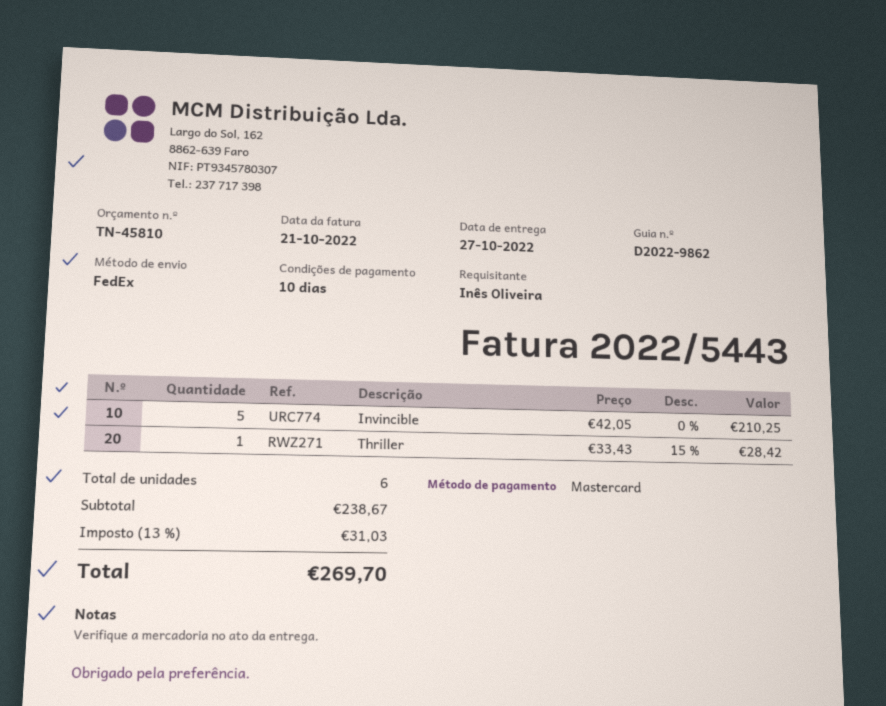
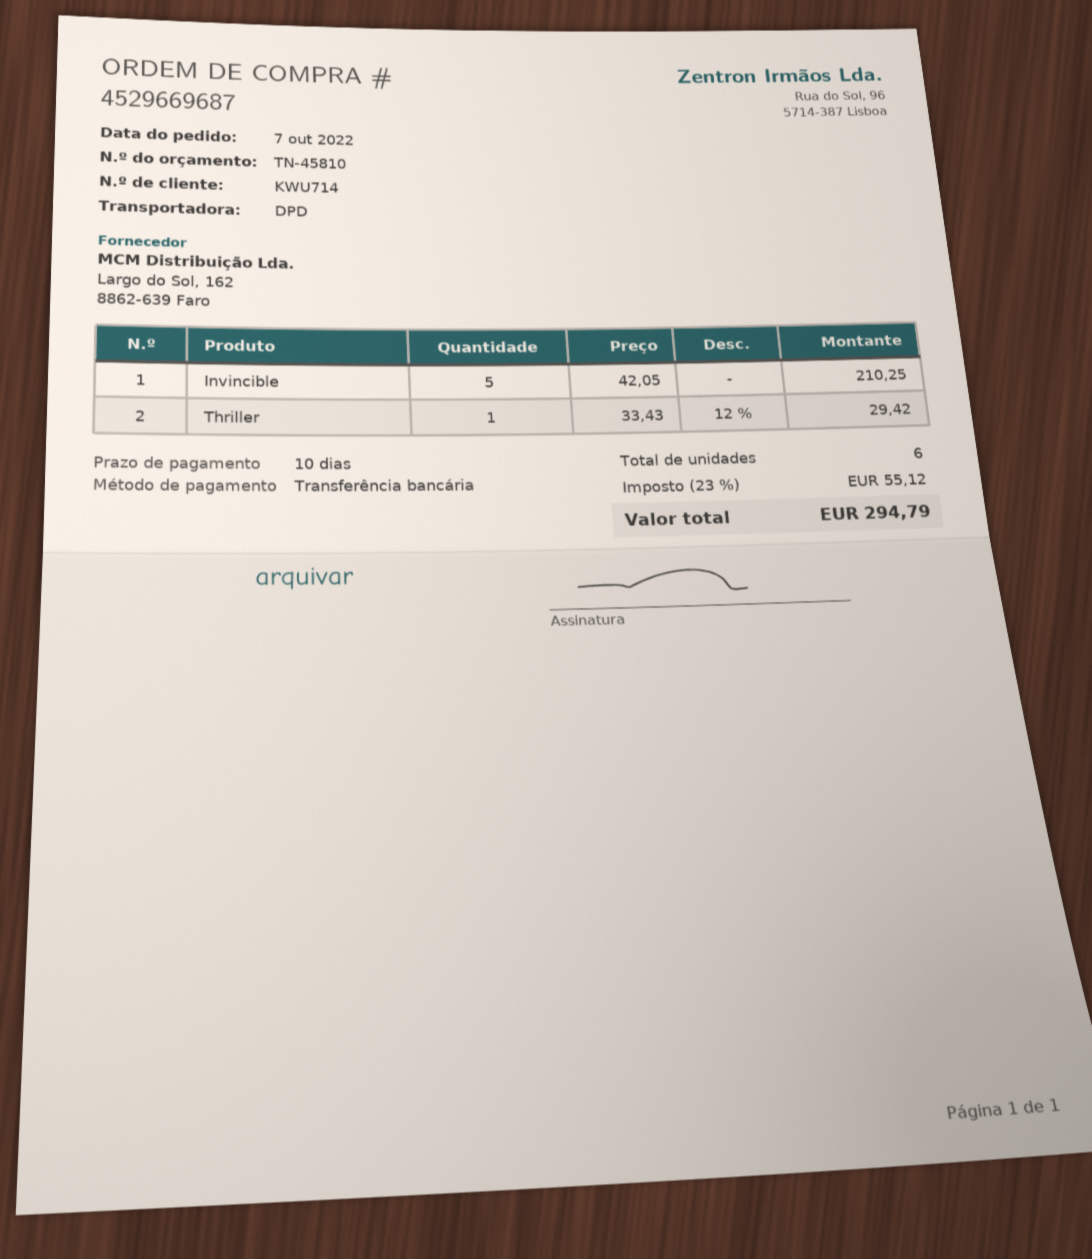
payment method: Mastercard -> bank transfer
shipping method: FedEx -> DPD
Thriller: 1 x 33.43 - 15% = 28.42 -> 1 x 33.43 - 12% = 29.42
tax: 13% = 31.03 -> 23% = 55.12
total: 269.70 -> 294.79

